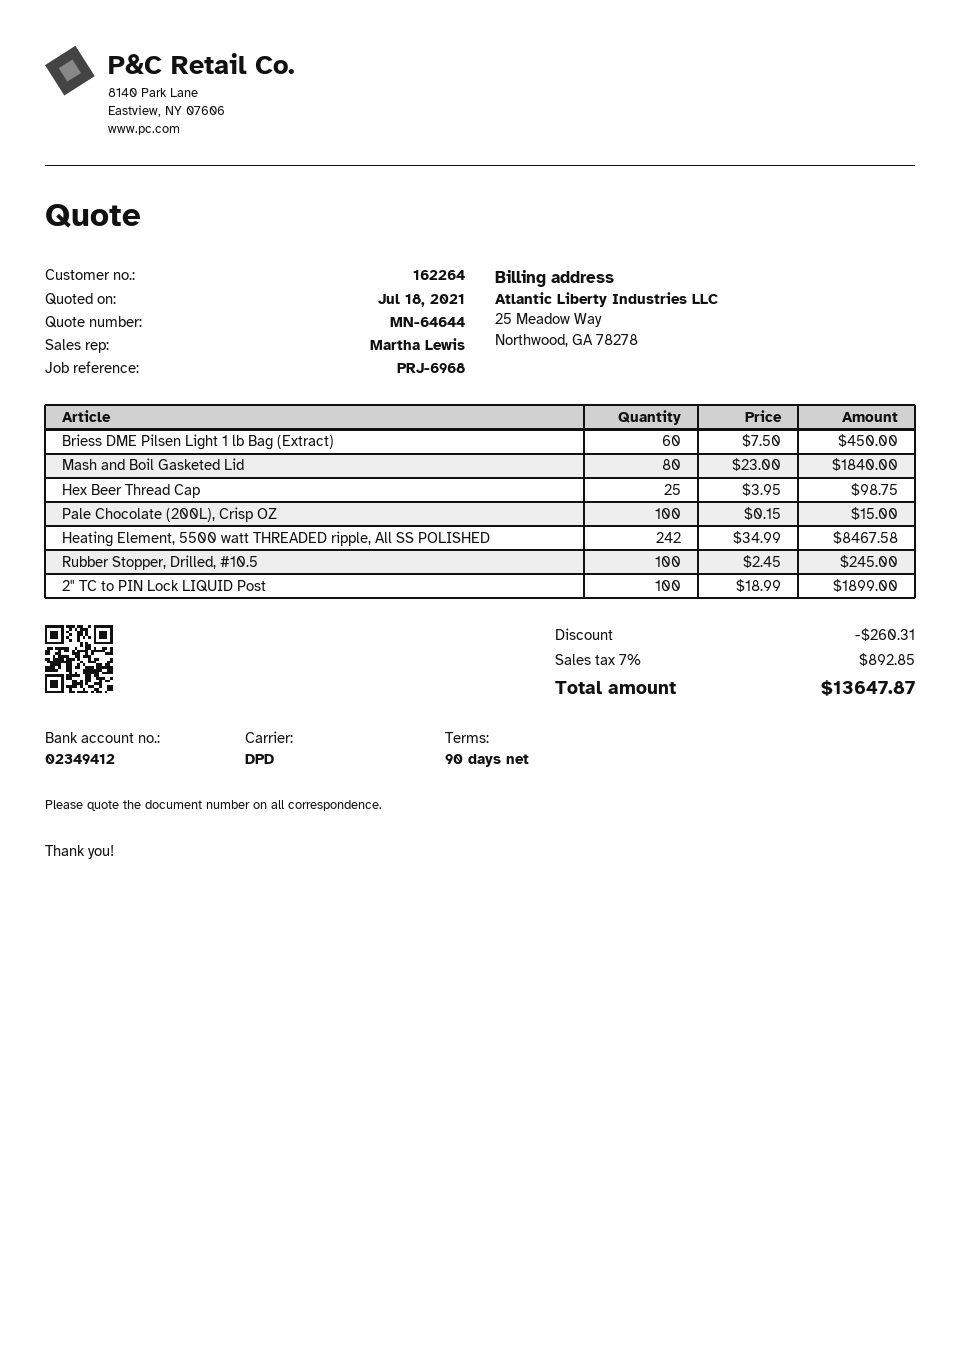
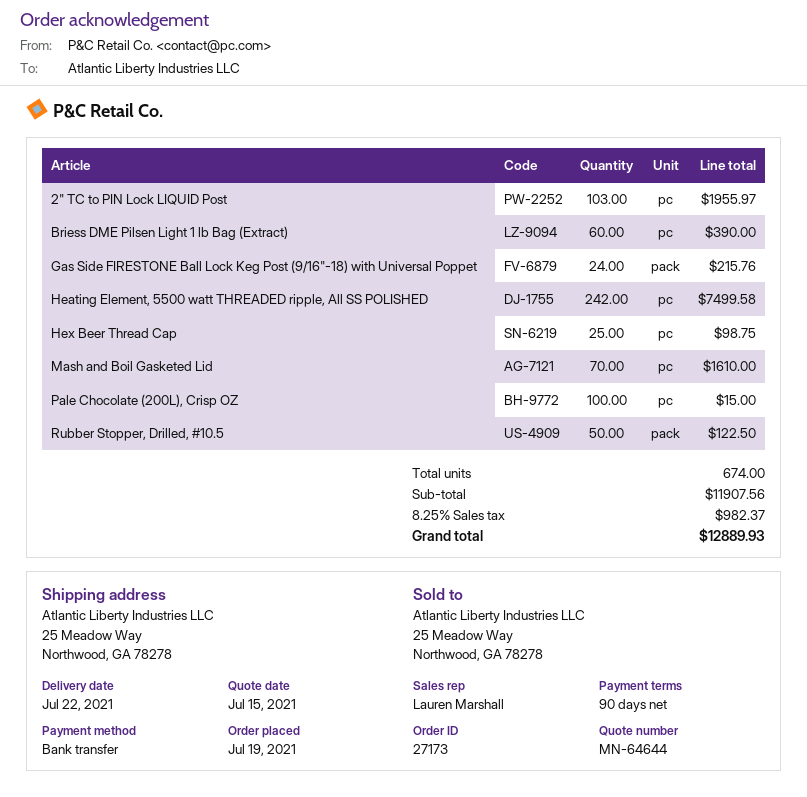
quote date: 2021-07-18 -> 2021-07-15
sales rep: Martha Lewis -> Lauren Marshall
Briess DME Pilsen Light 1 lb Bag (Extract): 60 for 450.00 -> 60 for 390.00
Mash and Boil Gasketed Lid: 80 for 1840.00 -> 70 for 1610.00
Heating Element, 5500 watt THREADED ripple, All SS POLISHED: 242 for 8467.58 -> 242 for 7499.58
Rubber Stopper, Drilled, #10.5: 100 for 245.00 -> 50 for 122.50
2" TC to PIN Lock LIQUID Post: 100 for 1899.00 -> 103 for 1955.97
Gas Side FIRESTONE Ball Lock Keg Post (9/16"-18) with Universal Poppet: none -> 24 for 215.76
discount: 260.31 -> none
tax: 7% = 892.85 -> 8.25% = 982.37
total: 13647.87 -> 12889.93

